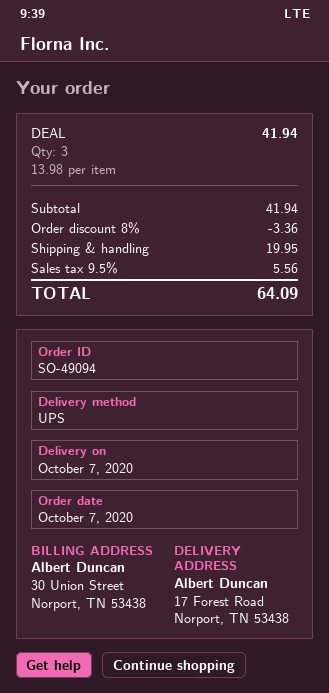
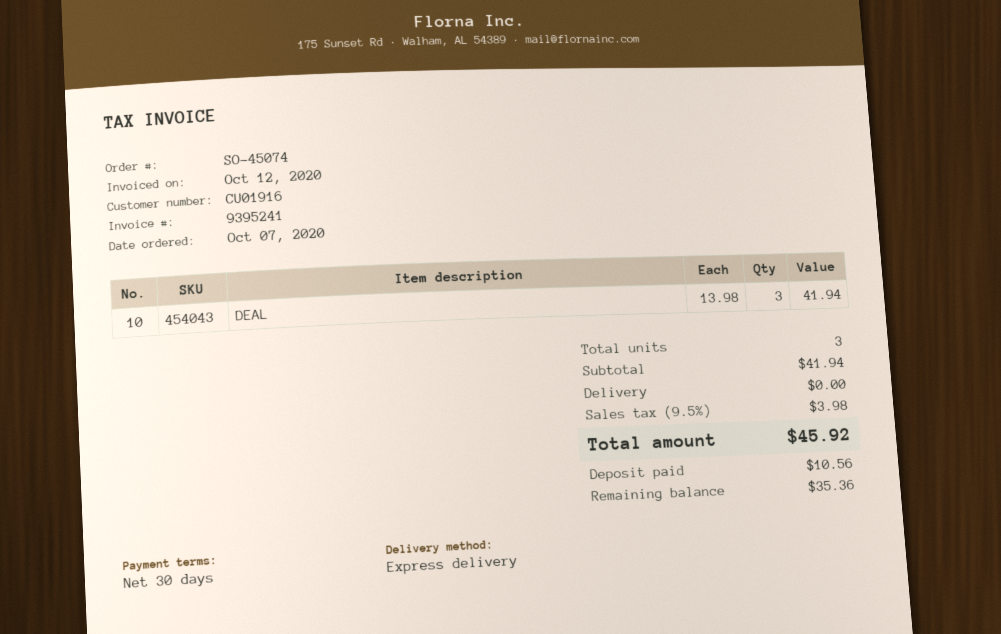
order number: SO-49094 -> SO-45074
shipping method: UPS -> express
discount: 8% = 3.36 -> none
shipping: 19.95 -> 0.00
tax: 9.5% = 5.56 -> 9.5% = 3.98
total: 64.09 -> 45.92

